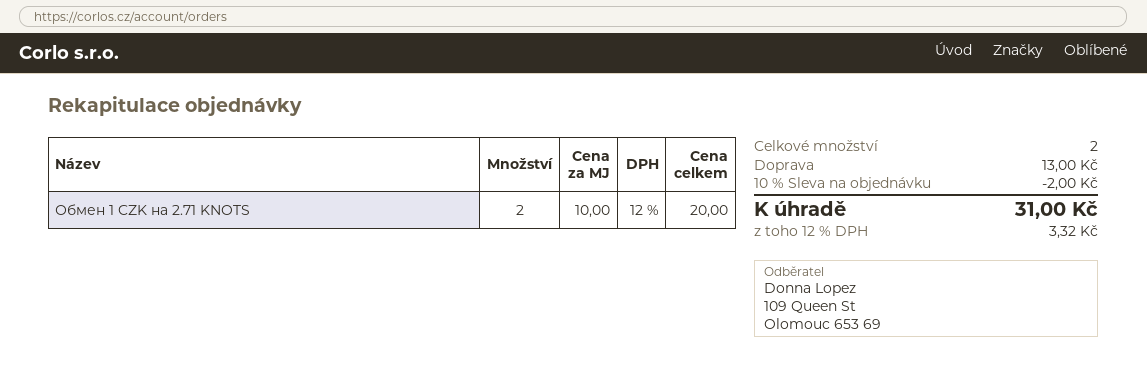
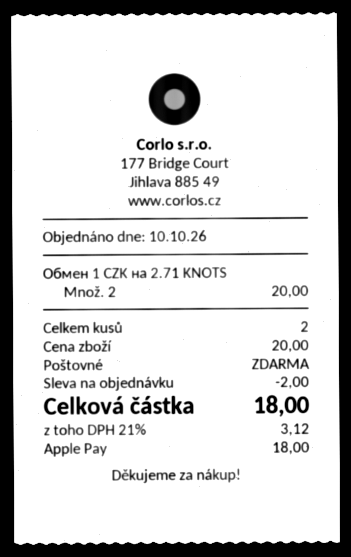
shipping: 13.00 -> 0.00
tax: 12% = 3.32 -> 21% = 3.12
total: 31.00 -> 18.00

